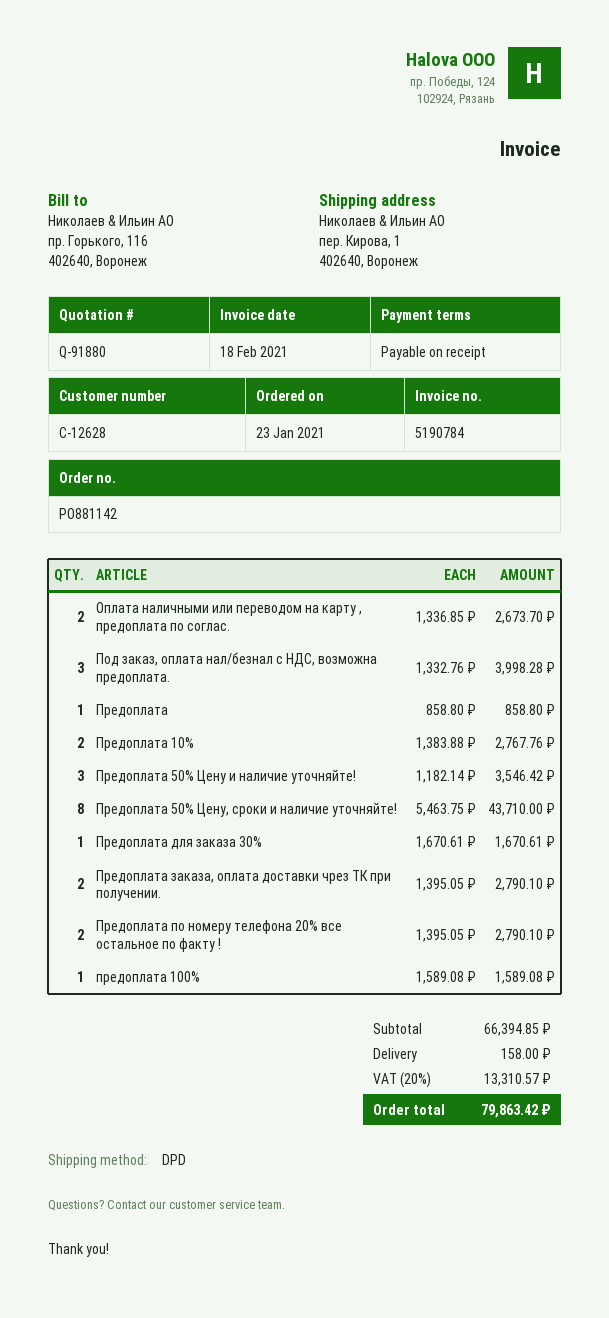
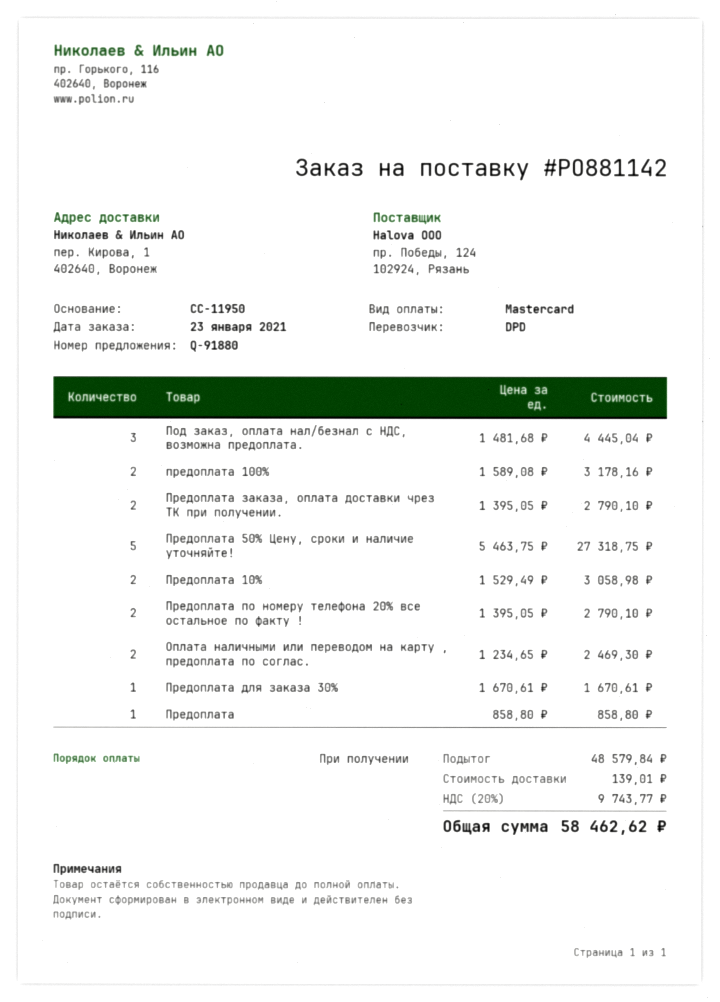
Оплата наличными или переводом на карту , предоплата по соглас.: 2 x 1336.85 = 2673.70 -> 2 x 1234.65 = 2469.30
Под заказ, оплата нал/безнал с НДС, возможна предоплата.: 3 x 1332.76 = 3998.28 -> 3 x 1481.68 = 4445.04
Предоплата 10%: 2 x 1383.88 = 2767.76 -> 2 x 1529.49 = 3058.98
Предоплата 50% Цену и наличие уточняйте!: 3 x 1182.14 = 3546.42 -> none
Предоплата 50% Цену, сроки и наличие уточняйте!: 8 x 5463.75 = 43710.00 -> 5 x 5463.75 = 27318.75
предоплата 100%: 1 x 1589.08 = 1589.08 -> 2 x 1589.08 = 3178.16
subtotal: 66394.85 -> 48579.84
shipping: 158.00 -> 139.01
tax: 20% = 13310.57 -> 20% = 9743.77
total: 79863.42 -> 58462.62

